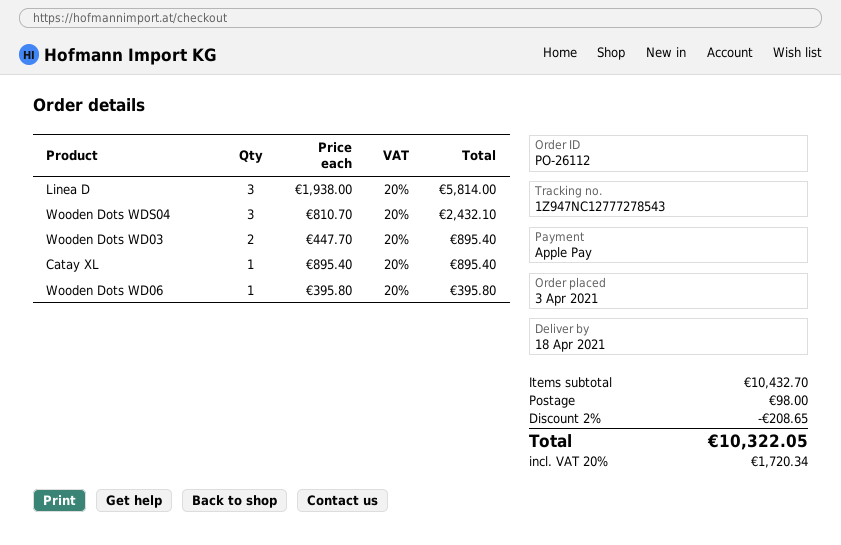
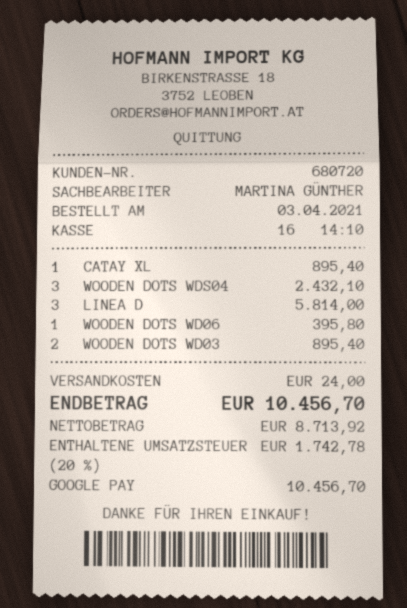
payment method: Apple Pay -> Google Pay
discount: 2% = 208.65 -> none
shipping: 98.00 -> 24.00
tax: 20% = 1720.34 -> 20% = 1742.78
total: 10322.05 -> 10456.70

